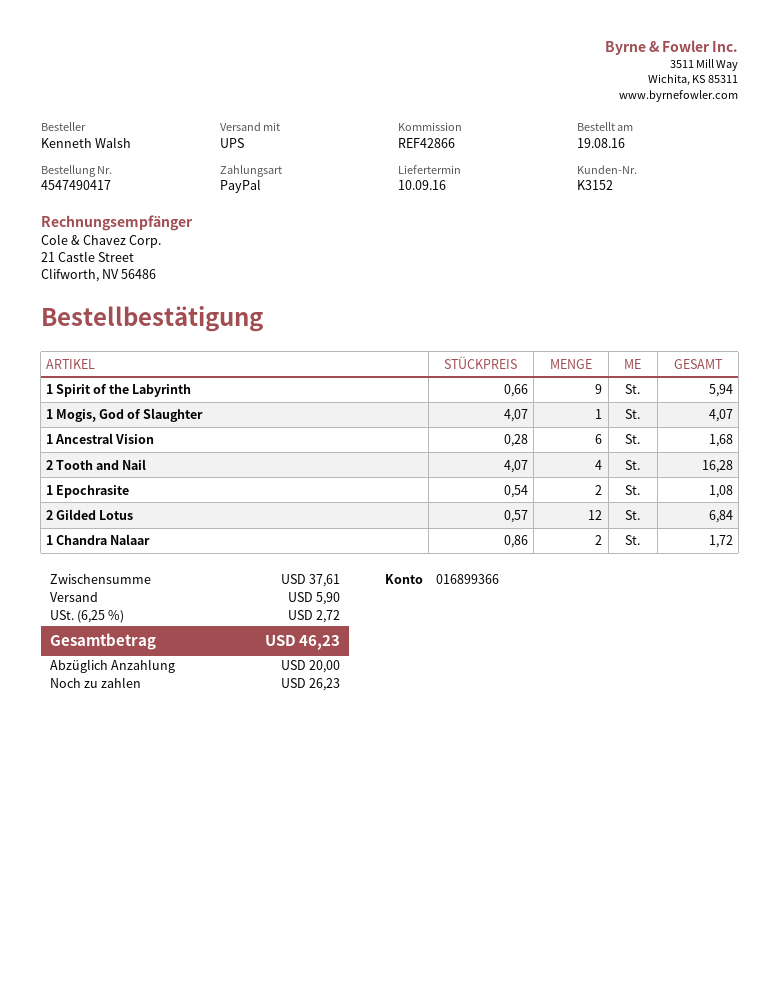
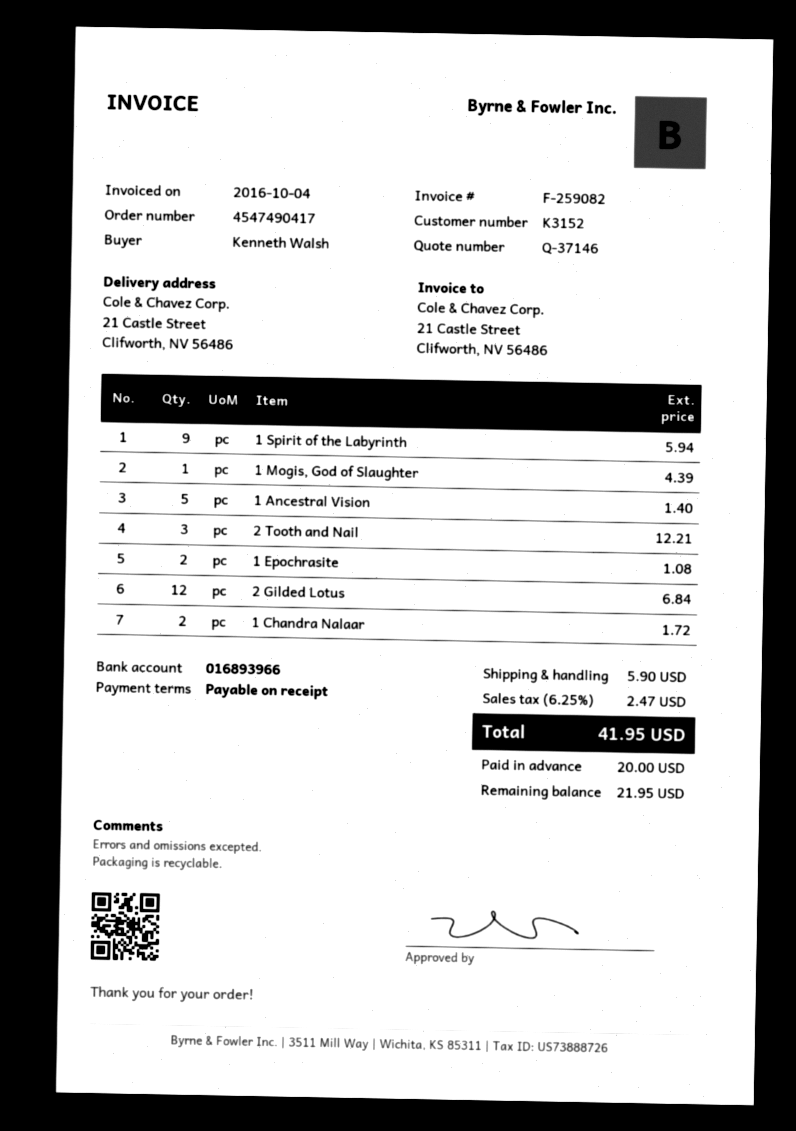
bank account: 016899366 -> 016893966
1 Mogis, God of Slaughter: 1 for 4.07 -> 1 for 4.39
1 Ancestral Vision: 6 for 1.68 -> 5 for 1.40
2 Tooth and Nail: 4 for 16.28 -> 3 for 12.21
tax: 6.25% = 2.72 -> 6.25% = 2.47
total: 46.23 -> 41.95
balance: 26.23 -> 21.95

